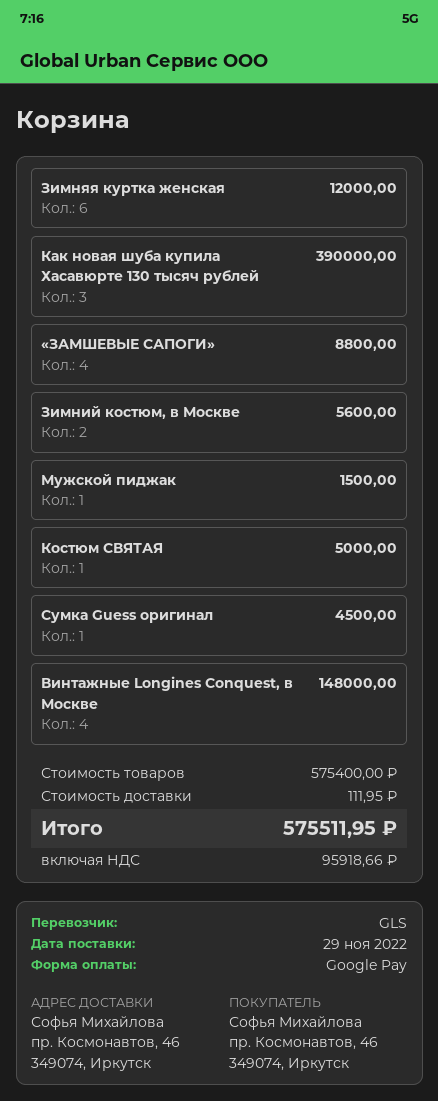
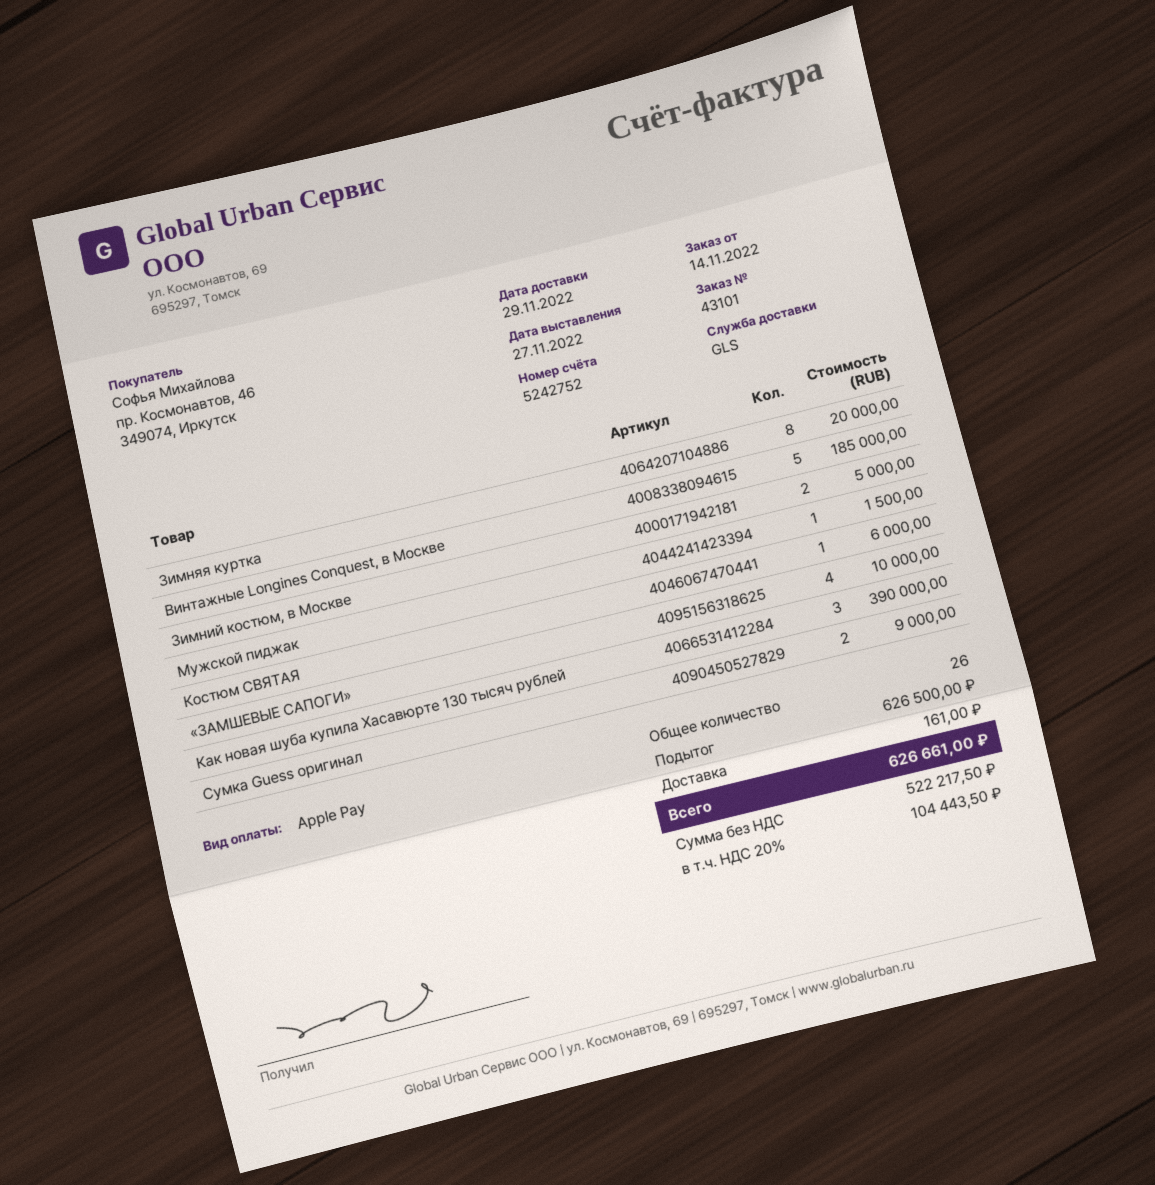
payment method: Google Pay -> Apple Pay
Зимняя куртка женская: 6 for 12000.00 -> none
«ЗАМШЕВЫЕ САПОГИ»: 4 for 8800.00 -> 4 for 10000.00
Зимний костюм, в Москве: 2 for 5600.00 -> 2 for 5000.00
Костюм СВЯТАЯ: 1 for 5000.00 -> 1 for 6000.00
Сумка Guess оригинал: 1 for 4500.00 -> 2 for 9000.00
Винтажные Longines Conquest, в Москве: 4 for 148000.00 -> 5 for 185000.00
Зимняя куртка: none -> 8 for 20000.00
subtotal: 575400.00 -> 626500.00
shipping: 111.95 -> 161.00
tax: 95918.66 -> 104443.50
total: 575511.95 -> 626661.00

